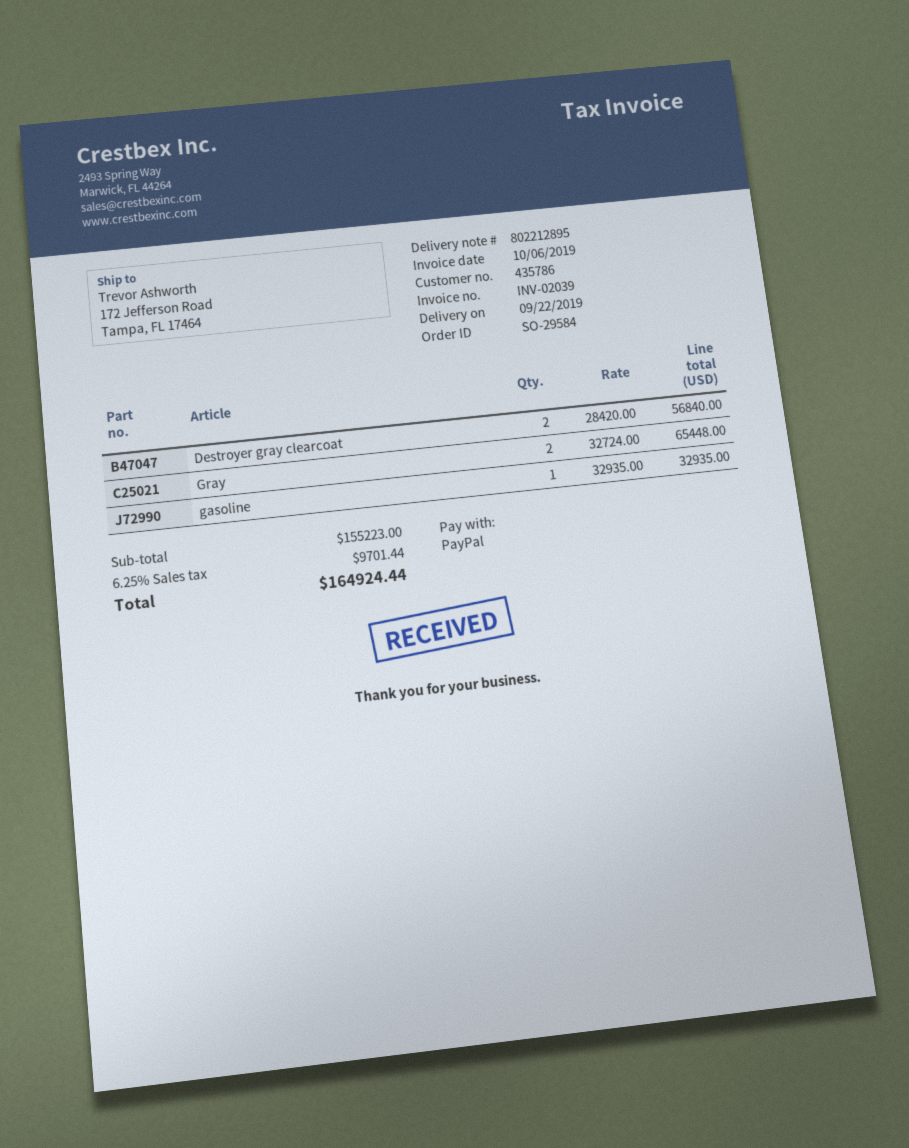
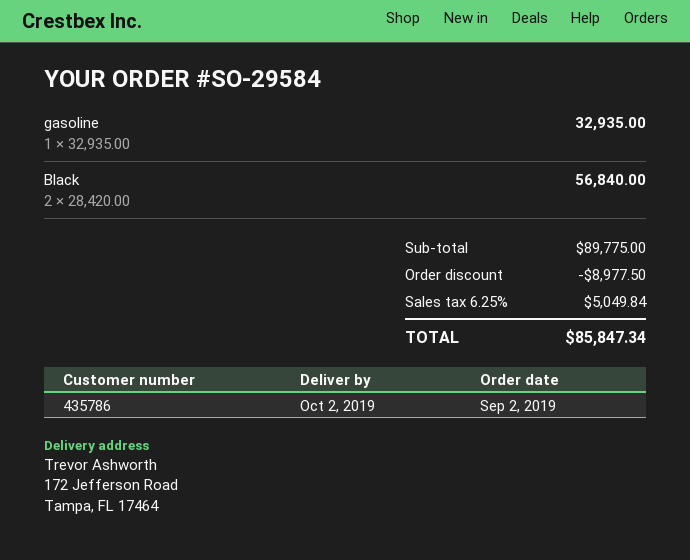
delivery date: 2019-09-22 -> 2019-10-02
Destroyer gray clearcoat: 2 x 28420.00 = 56840.00 -> none
Gray: 2 x 32724.00 = 65448.00 -> none
Black: none -> 2 x 28420.00 = 56840.00
subtotal: 155223.00 -> 89775.00
discount: none -> 8977.50
tax: 6.25% = 9701.44 -> 6.25% = 5049.84
total: 164924.44 -> 85847.34

